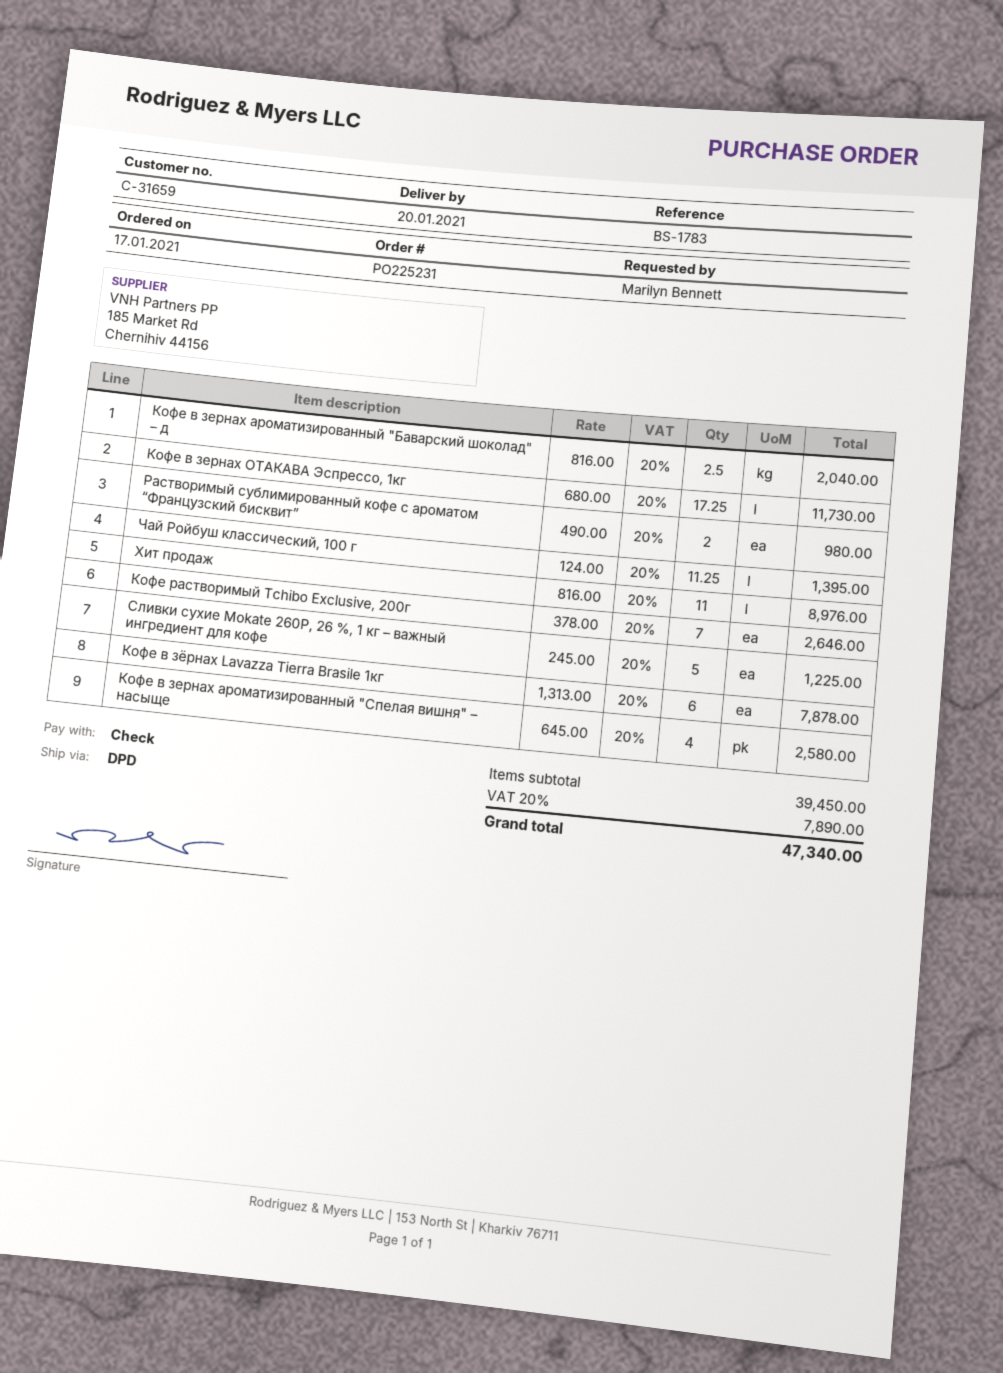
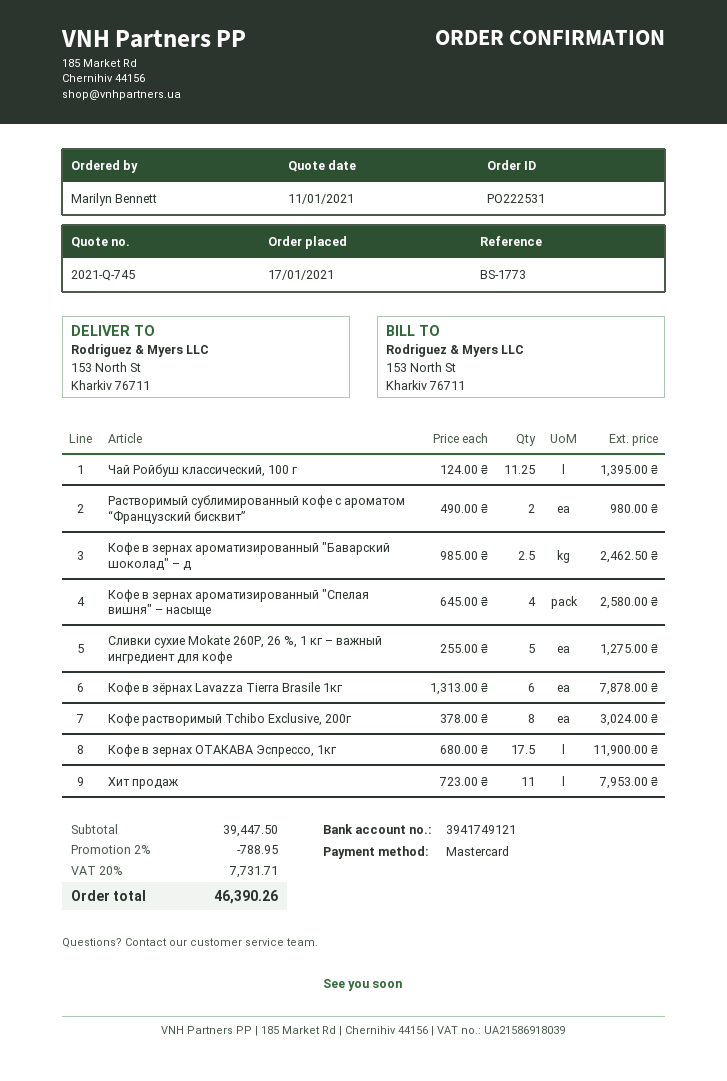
order number: PO225231 -> PO222531
reference: BS-1783 -> BS-1773
payment method: cheque -> Mastercard
Кофе в зернах ароматизированный "Баварский шоколад" – д: 2.5 x 816.00 = 2040.00 -> 2.5 x 985.00 = 2462.50
Кофе в зернах ОТАКАВА Эспрессо, 1кг: 17.25 x 680.00 = 11730.00 -> 17.5 x 680.00 = 11900.00
Хит продаж: 11 x 816.00 = 8976.00 -> 11 x 723.00 = 7953.00
Кофе растворимый Tchibo Exclusive, 200г: 7 x 378.00 = 2646.00 -> 8 x 378.00 = 3024.00
Сливки сухие Mokate 260Р, 26 %, 1 кг – важный ингредиент для кофе: 5 x 245.00 = 1225.00 -> 5 x 255.00 = 1275.00
subtotal: 39450.00 -> 39447.50
discount: none -> 2% = 788.95
tax: 20% = 7890.00 -> 20% = 7731.71
total: 47340.00 -> 46390.26

